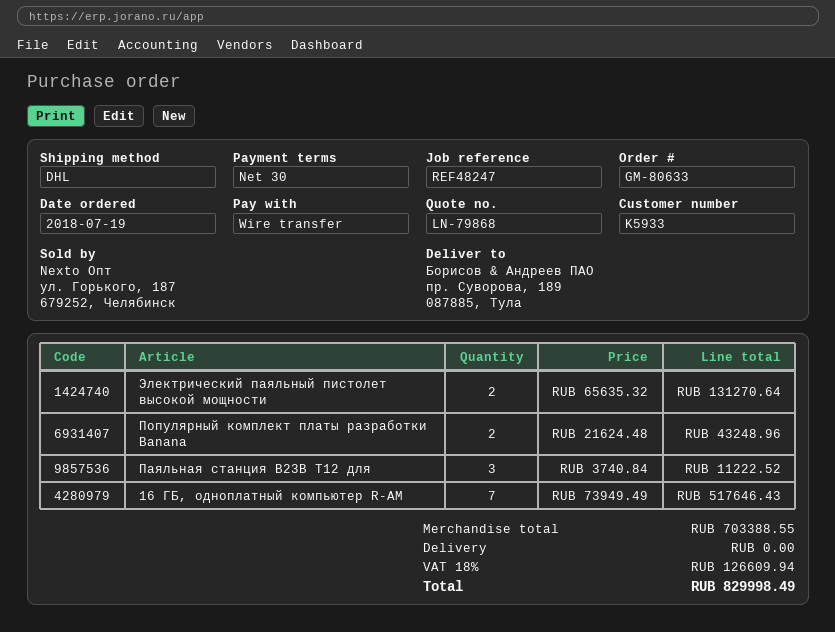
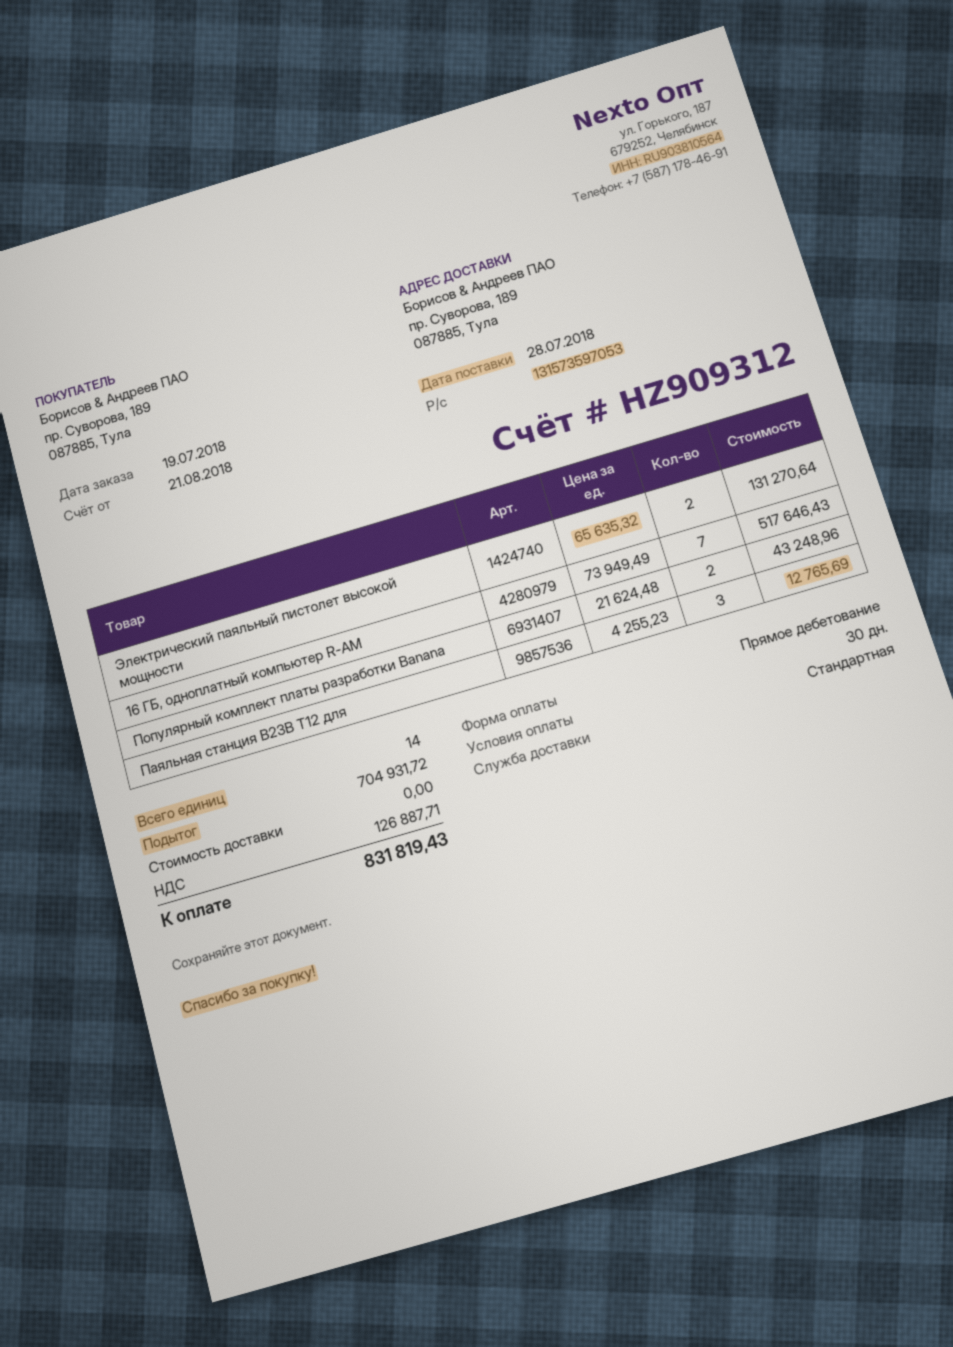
payment method: bank transfer -> direct debit
shipping method: DHL -> standard
Паяльная станция B23B T12 для: 3 x 3740.84 = 11222.52 -> 3 x 4255.23 = 12765.69
subtotal: 703388.55 -> 704931.72
tax: 126609.94 -> 126887.71
total: 829998.49 -> 831819.43

